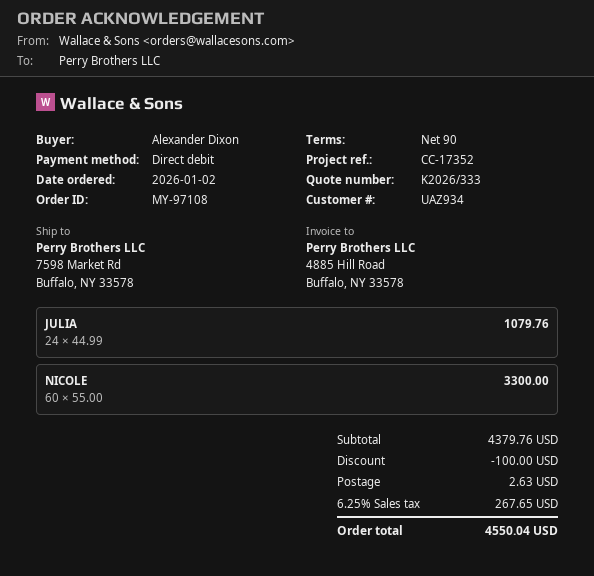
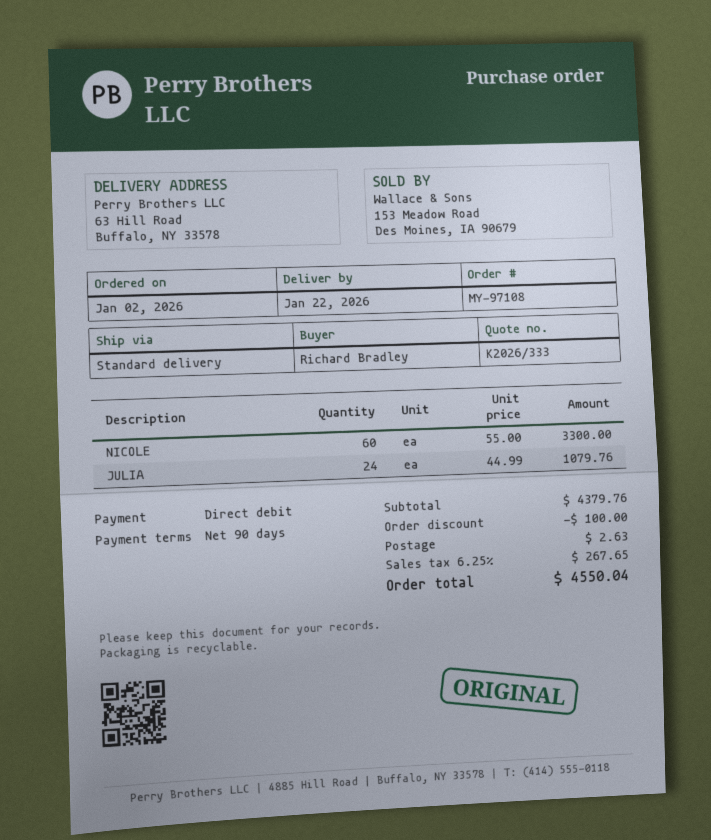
ordered by: Alexander Dixon -> Richard Bradley
ship to: 7598 Market Rd, Buffalo, NY 33578 -> 63 Hill Road, Buffalo, NY 33578

